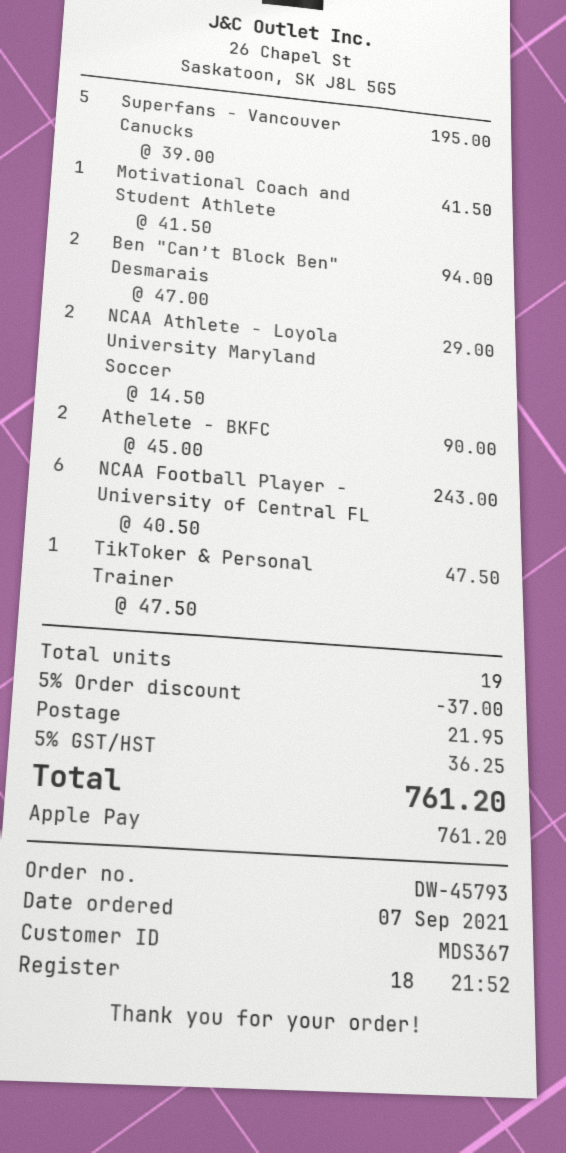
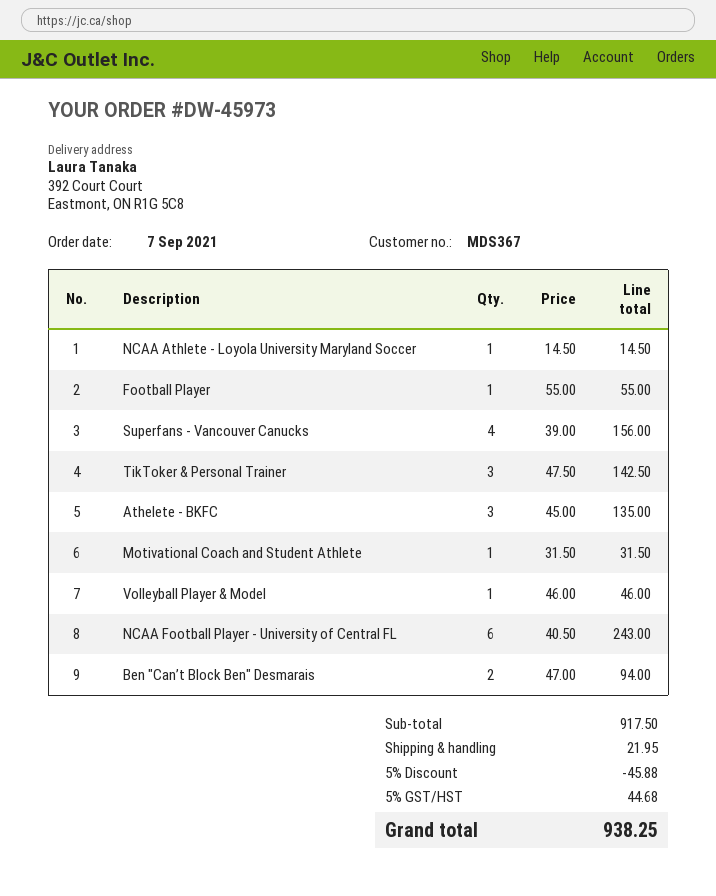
order number: DW-45793 -> DW-45973
Superfans - Vancouver Canucks: 5 x 39.00 = 195.00 -> 4 x 39.00 = 156.00
Motivational Coach and Student Athlete: 1 x 41.50 = 41.50 -> 1 x 31.50 = 31.50
NCAA Athlete - Loyola University Maryland Soccer: 2 x 14.50 = 29.00 -> 1 x 14.50 = 14.50
Athelete - BKFC: 2 x 45.00 = 90.00 -> 3 x 45.00 = 135.00
TikToker & Personal Trainer: 1 x 47.50 = 47.50 -> 3 x 47.50 = 142.50
Football Player: none -> 1 x 55.00 = 55.00
Volleyball Player & Model: none -> 1 x 46.00 = 46.00
discount: 5% = 37.00 -> 5% = 45.88
tax: 5% = 36.25 -> 5% = 44.68
total: 761.20 -> 938.25

